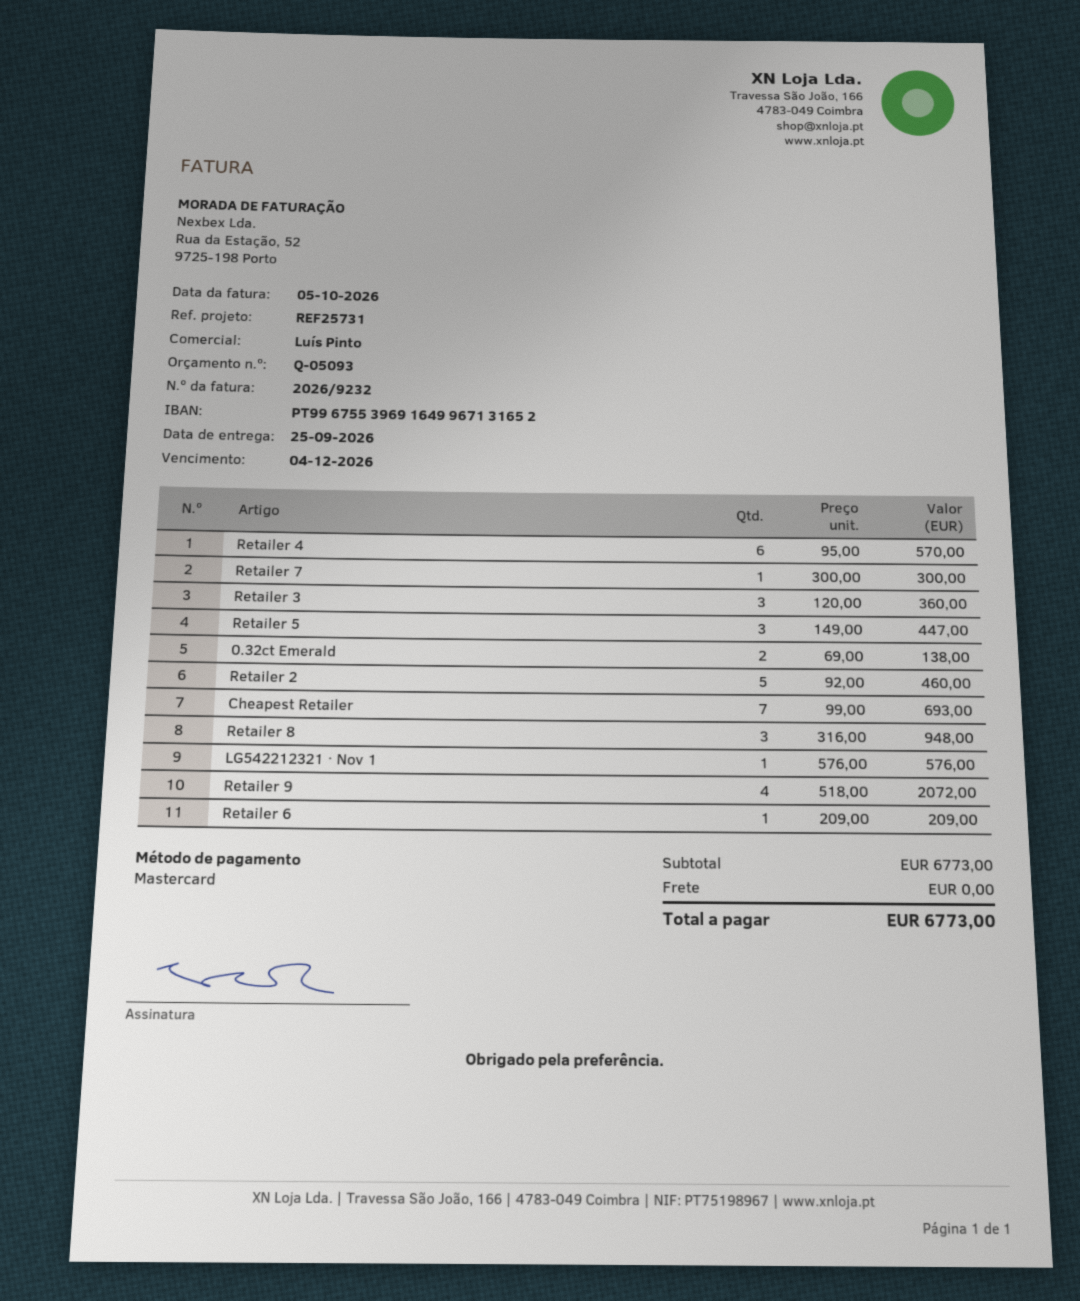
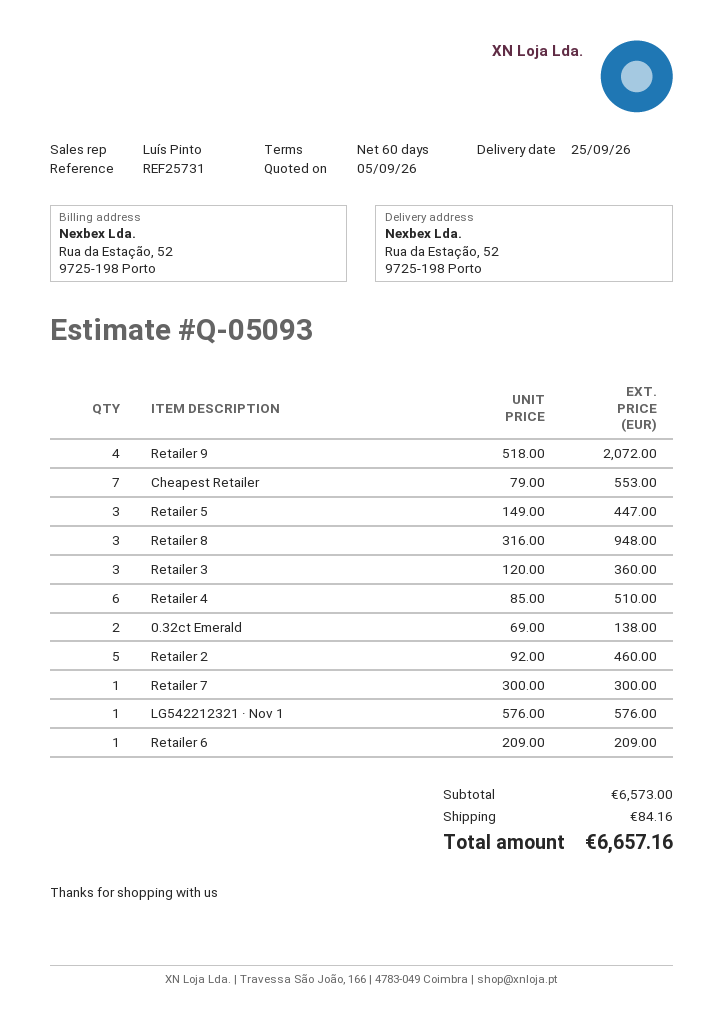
Retailer 4: 6 x 95.00 = 570.00 -> 6 x 85.00 = 510.00
Cheapest Retailer: 7 x 99.00 = 693.00 -> 7 x 79.00 = 553.00
subtotal: 6773.00 -> 6573.00
shipping: 0.00 -> 84.16
total: 6773.00 -> 6657.16

